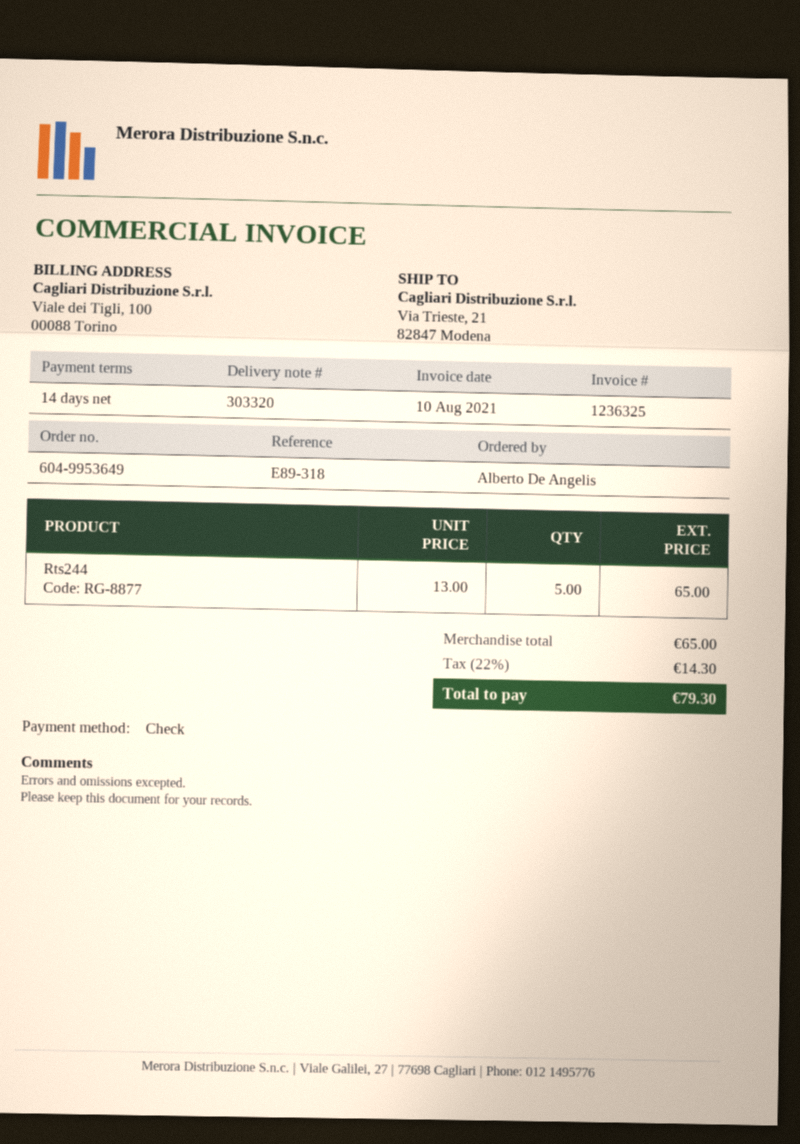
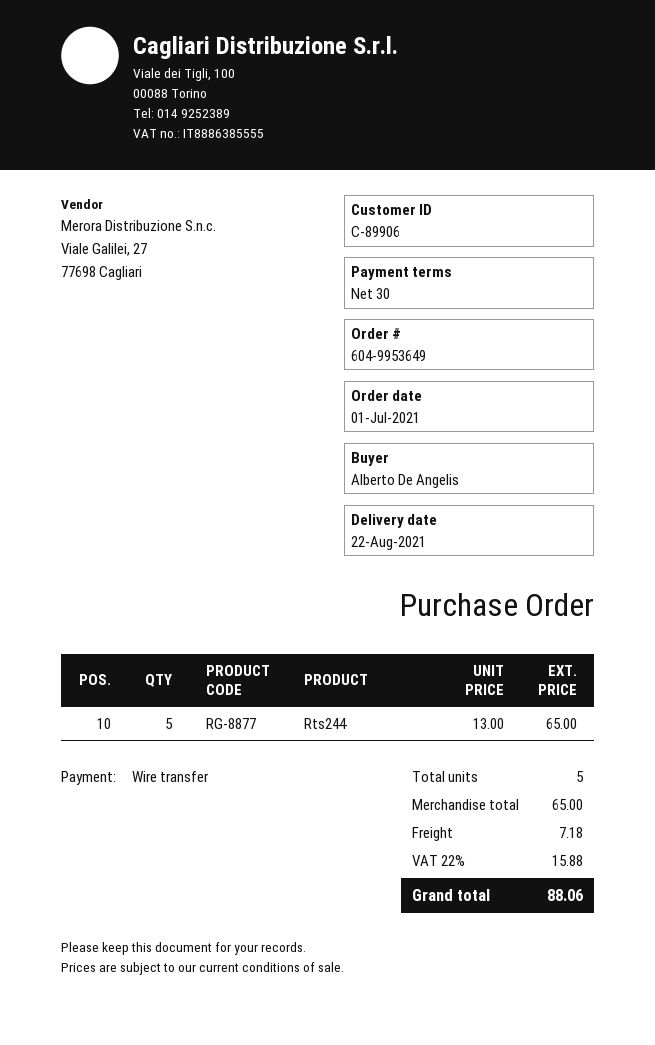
payment terms: 14 days -> 30 days
payment method: cheque -> bank transfer
shipping: none -> 7.18
tax: 22% = 14.30 -> 22% = 15.88
total: 79.30 -> 88.06

